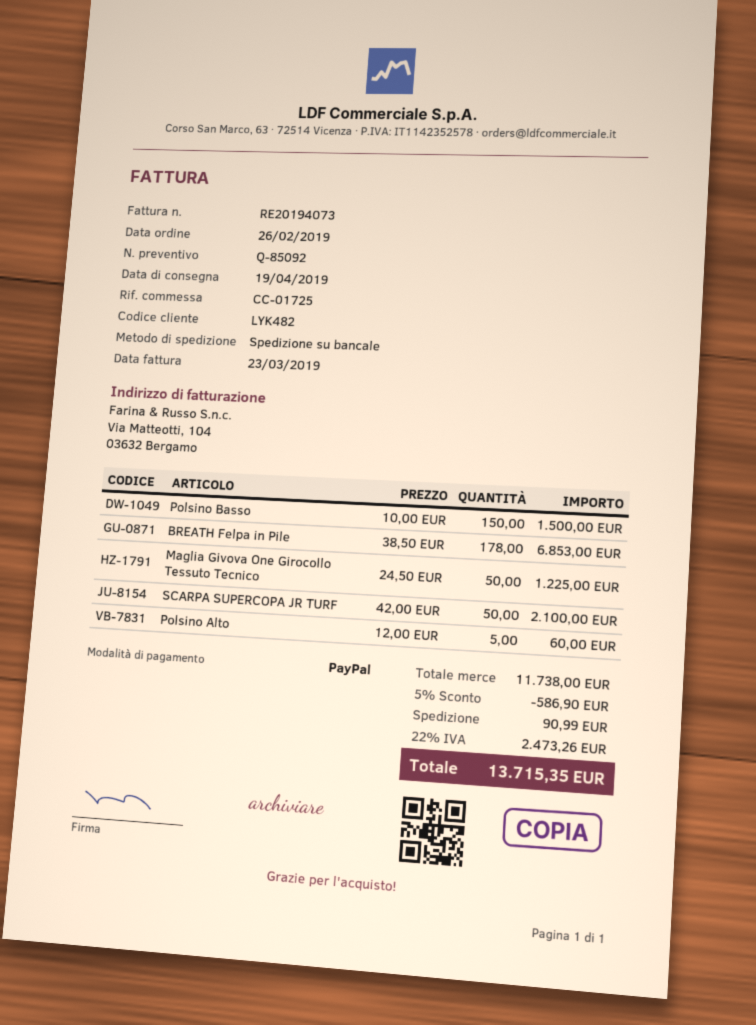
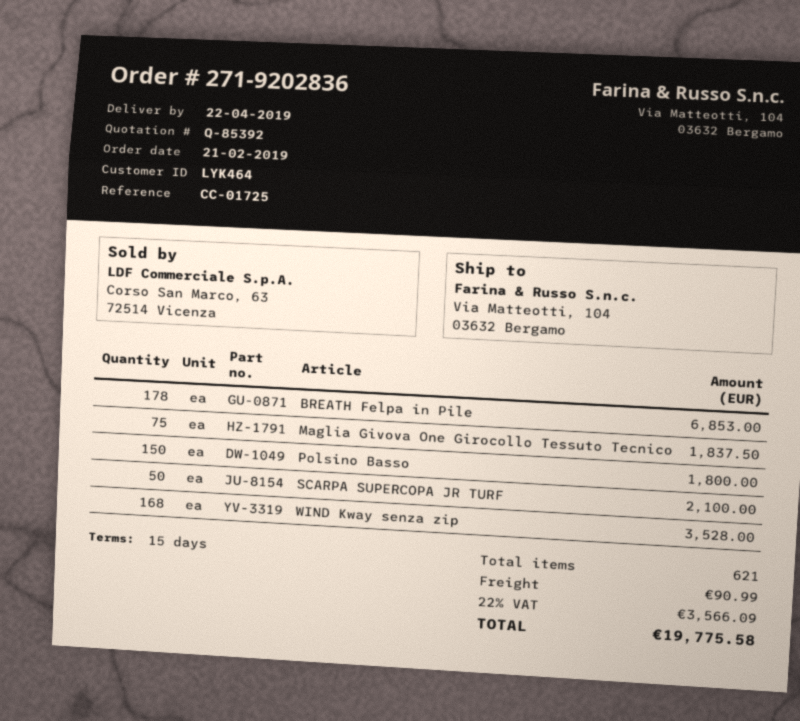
quote number: Q-85092 -> Q-85392
order date: 2019-02-26 -> 2019-02-21
delivery date: 2019-04-19 -> 2019-04-22
customer number: LYK482 -> LYK464
Polsino Basso: 150 for 1500.00 -> 150 for 1800.00
Maglia Givova One Girocollo Tessuto Tecnico: 50 for 1225.00 -> 75 for 1837.50
Polsino Alto: 5 for 60.00 -> none
WIND Kway senza zip: none -> 168 for 3528.00
discount: 5% = 586.90 -> none
tax: 22% = 2473.26 -> 22% = 3566.09
total: 13715.35 -> 19775.58

